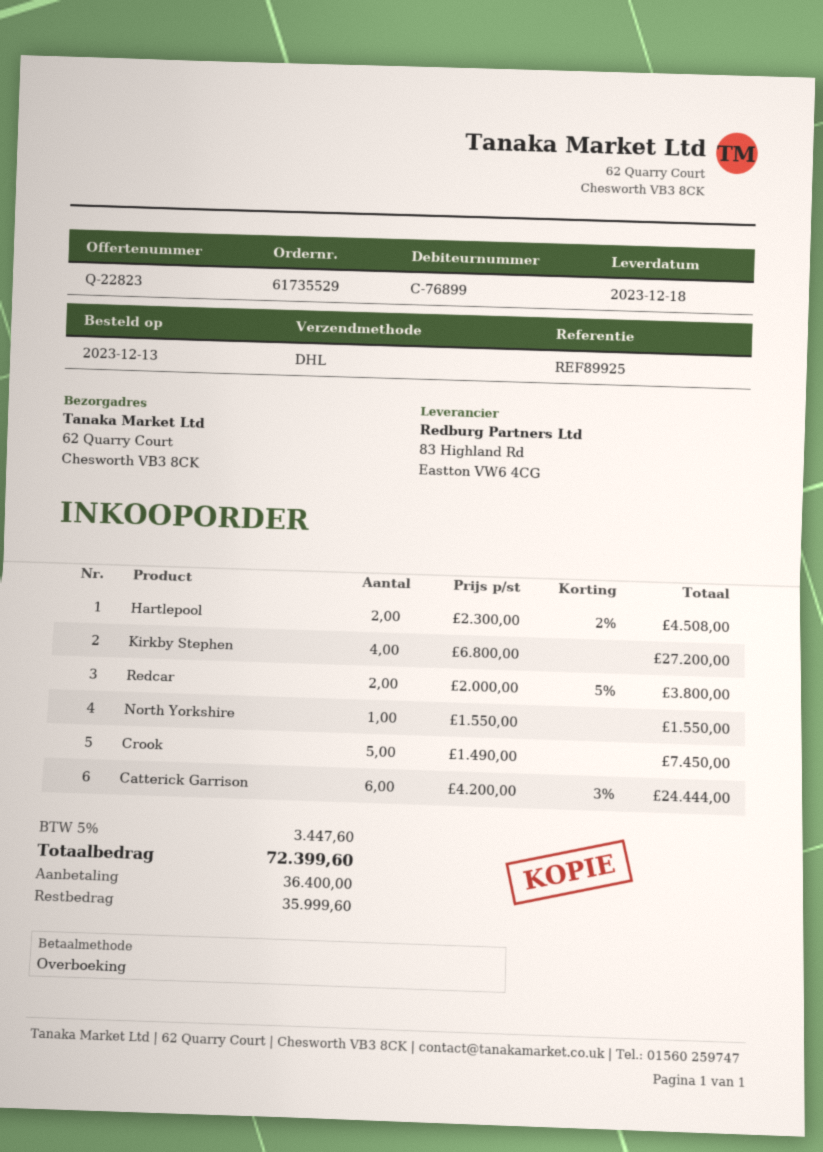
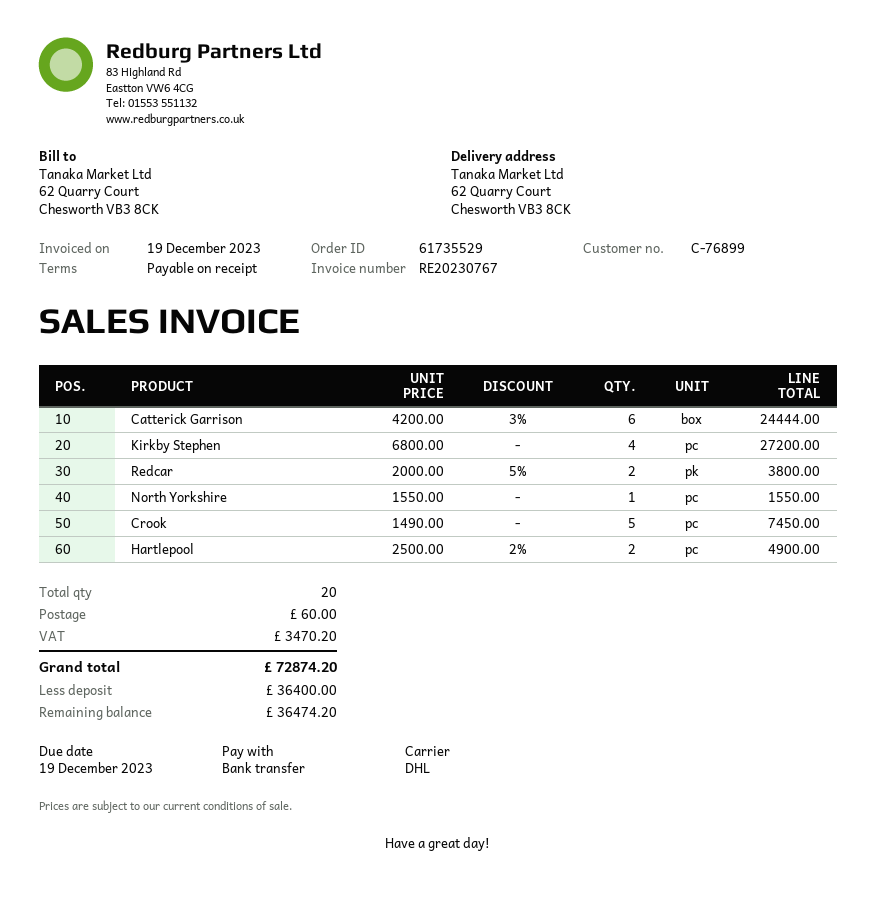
Hartlepool: 2 x 2300.00 - 2% = 4508.00 -> 2 x 2500.00 - 2% = 4900.00
shipping: none -> 60.00
tax: 3447.60 -> 3470.20
total: 72399.60 -> 72874.20
balance: 35999.60 -> 36474.20

